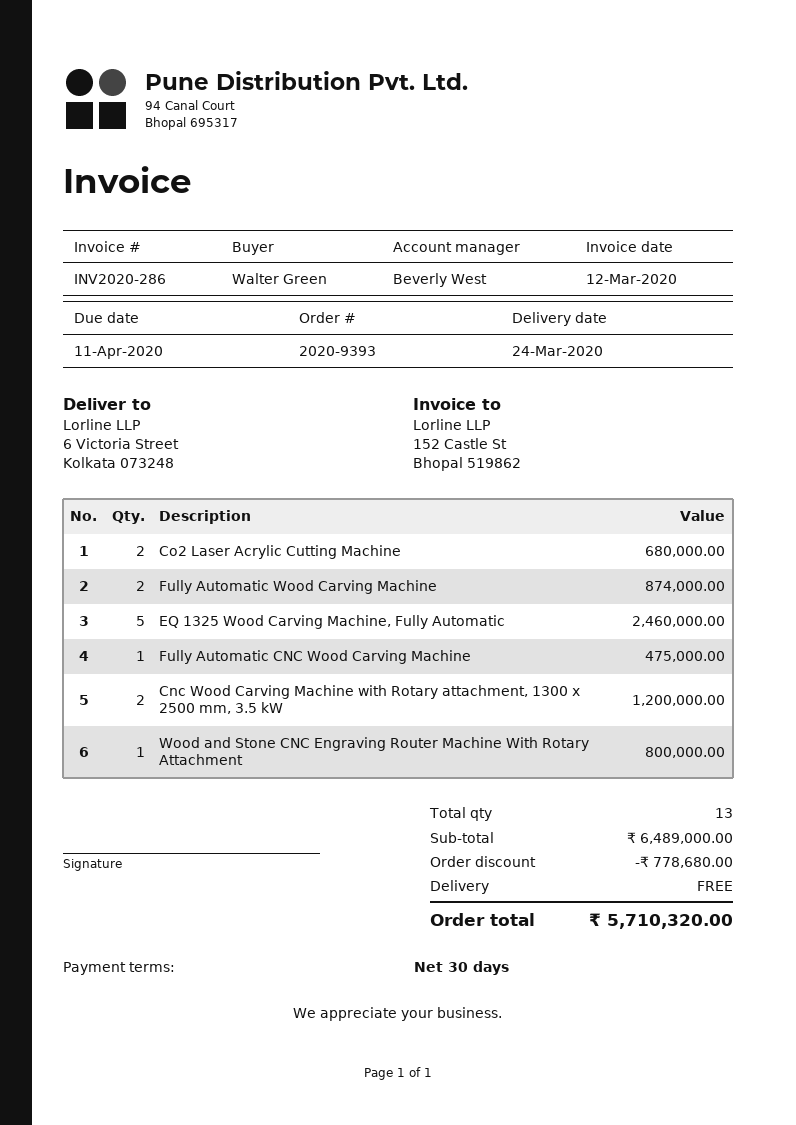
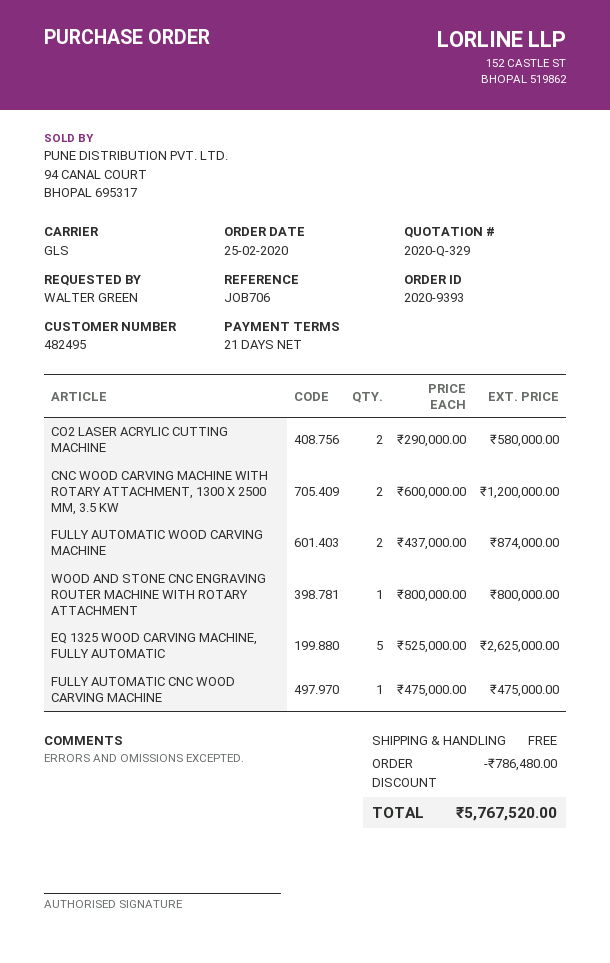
payment terms: 30 days -> 21 days
Co2 Laser Acrylic Cutting Machine: 2 for 680000.00 -> 2 for 580000.00
EQ 1325 Wood Carving Machine, Fully Automatic: 5 for 2460000.00 -> 5 for 2625000.00
discount: 778680.00 -> 786480.00
total: 5710320.00 -> 5767520.00

